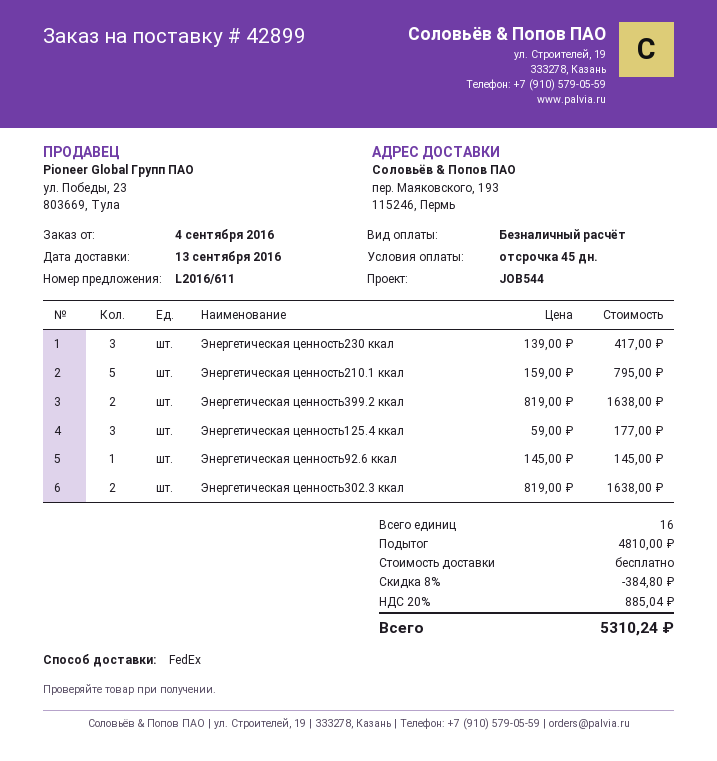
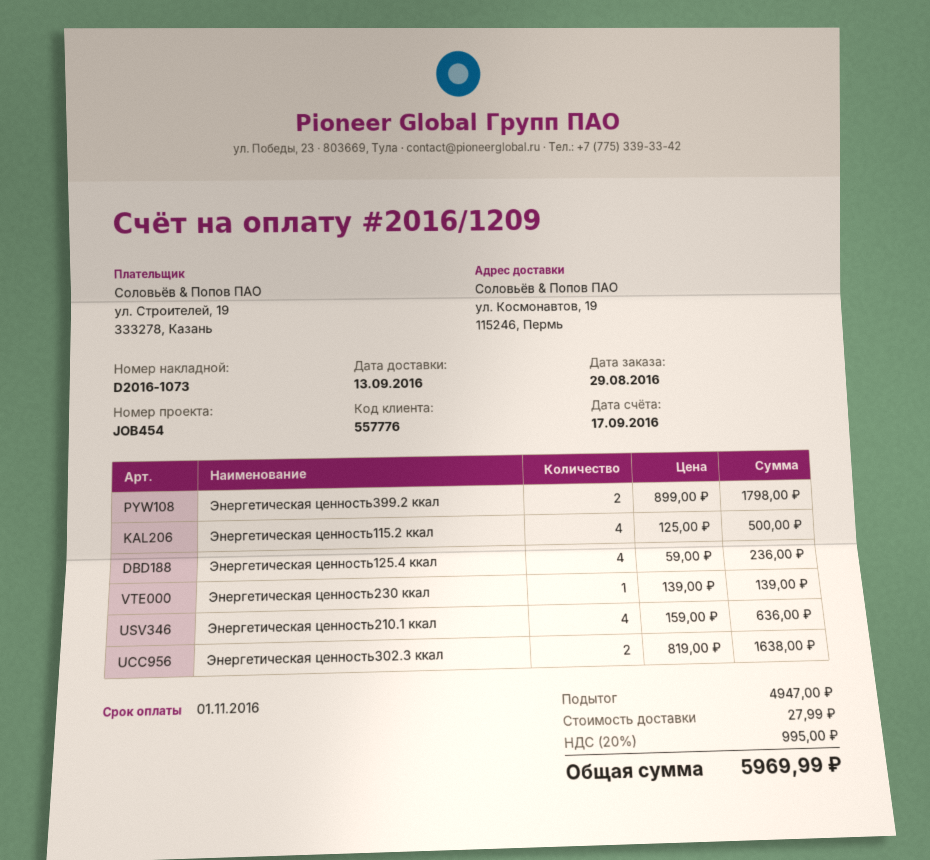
order date: 2016-09-04 -> 2016-08-29
reference: JOB544 -> JOB454
ship to: пер. Маяковского, 193, 115246, Пермь -> ул. Космонавтов, 19, 115246, Пермь
Энергетическая ценность230 ккал: 3 x 139.00 = 417.00 -> 1 x 139.00 = 139.00
Энергетическая ценность210.1 ккал: 5 x 159.00 = 795.00 -> 4 x 159.00 = 636.00
Энергетическая ценность399.2 ккал: 2 x 819.00 = 1638.00 -> 2 x 899.00 = 1798.00
Энергетическая ценность125.4 ккал: 3 x 59.00 = 177.00 -> 4 x 59.00 = 236.00
Энергетическая ценность92.6 ккал: 1 x 145.00 = 145.00 -> none
Энергетическая ценность115.2 ккал: none -> 4 x 125.00 = 500.00
subtotal: 4810.00 -> 4947.00
discount: 8% = 384.80 -> none
shipping: 0.00 -> 27.99
tax: 20% = 885.04 -> 20% = 995.00
total: 5310.24 -> 5969.99

